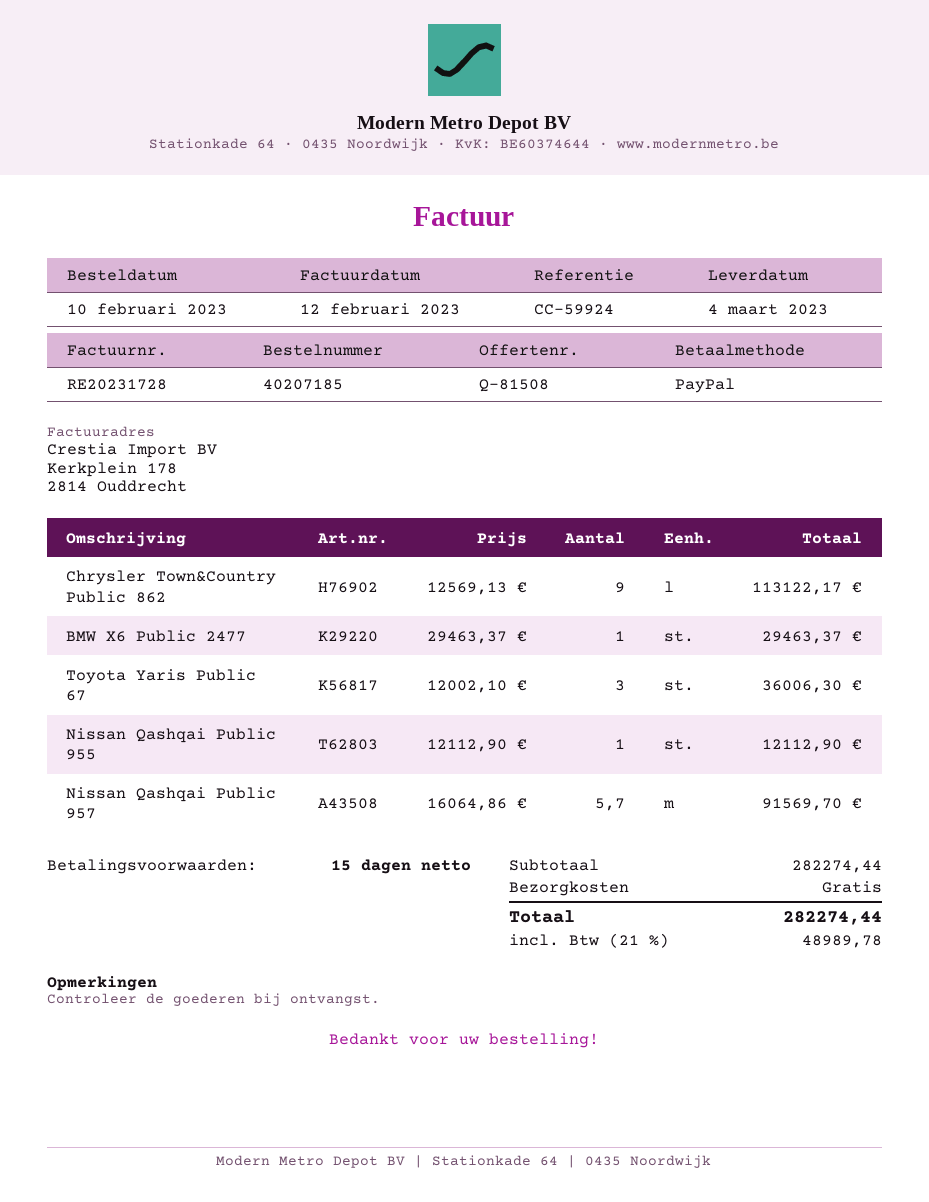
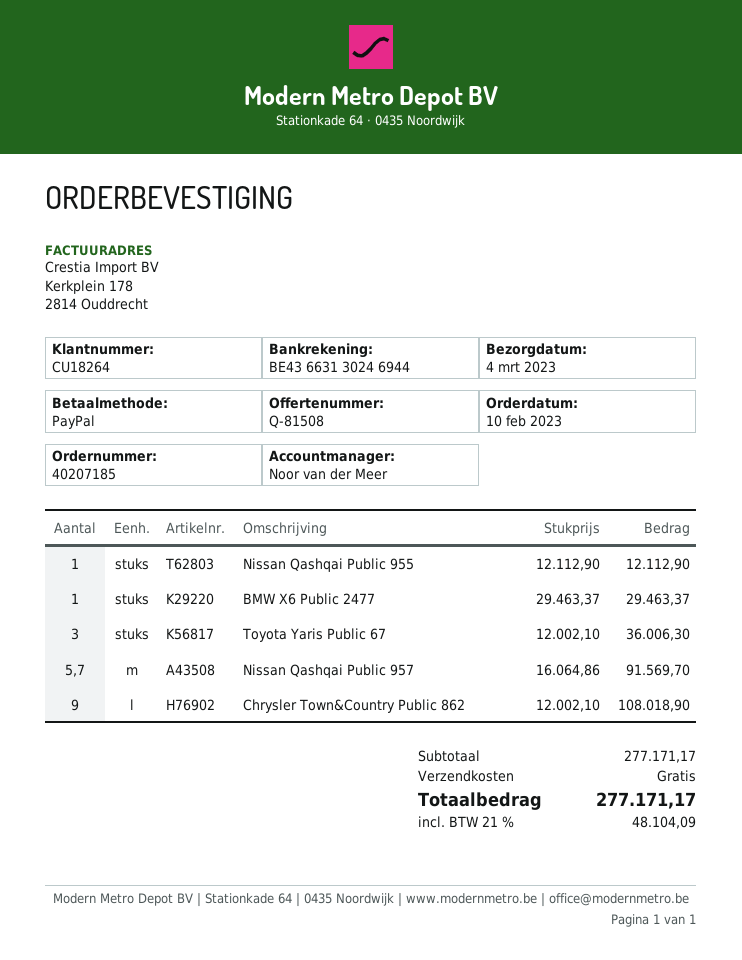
Chrysler Town&Country Public 862: 9 x 12569.13 = 113122.17 -> 9 x 12002.10 = 108018.90
subtotal: 282274.44 -> 277171.17
tax: 21% = 48989.78 -> 21% = 48104.09
total: 282274.44 -> 277171.17

